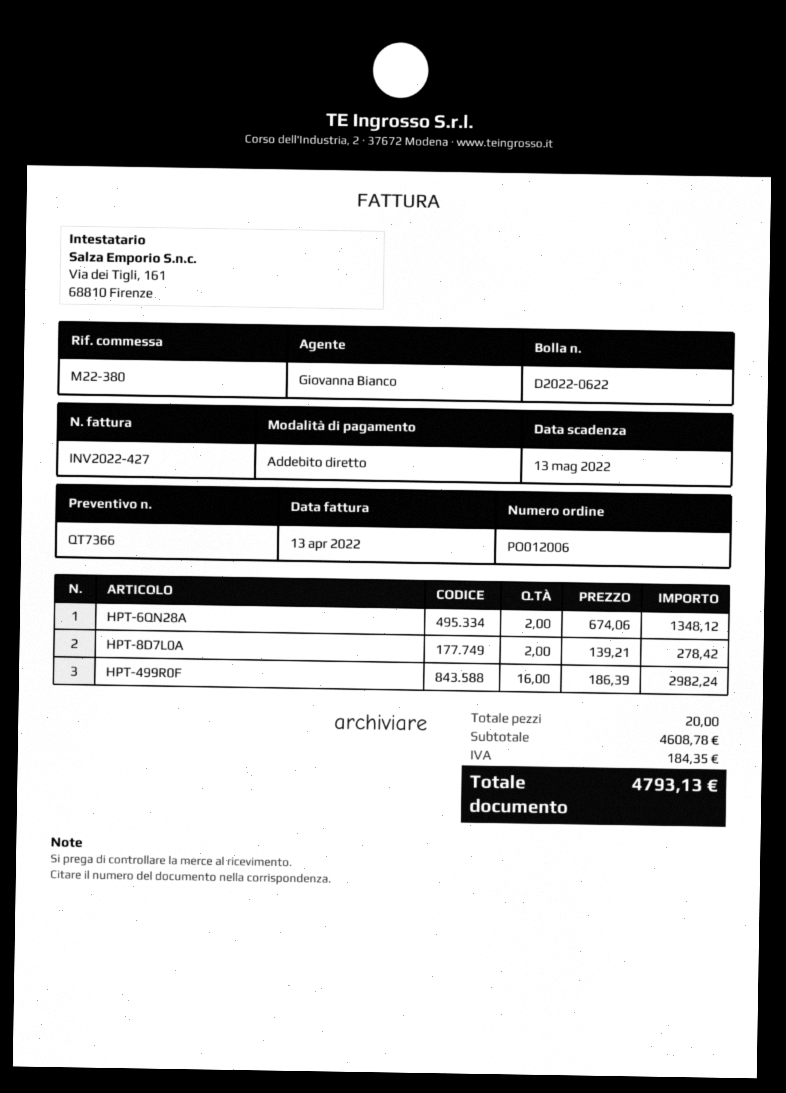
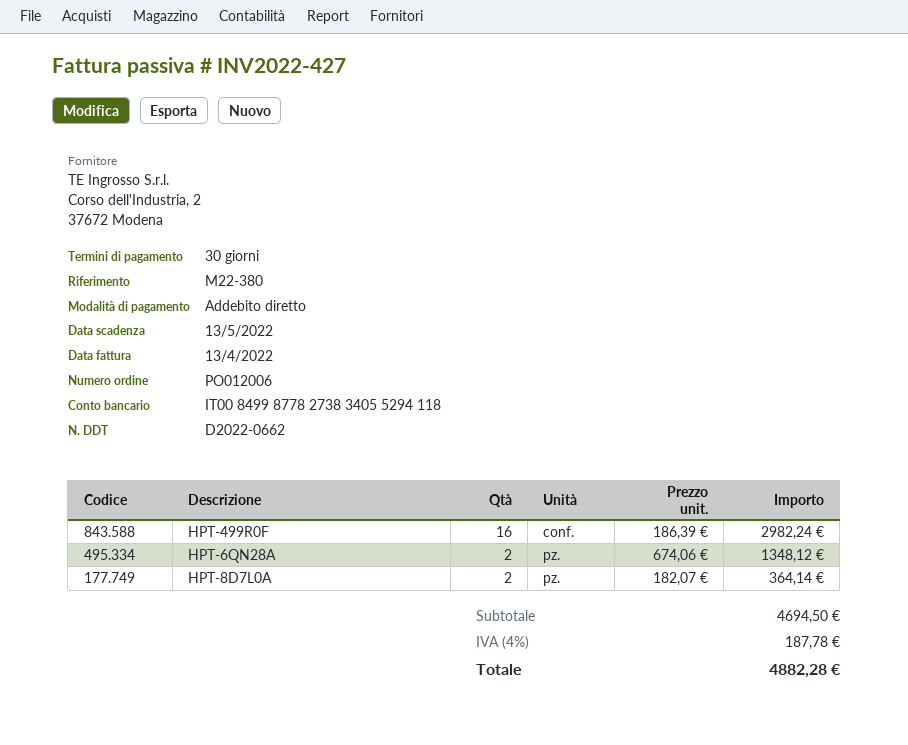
delivery note number: D2022-0622 -> D2022-0662
HPT-8D7L0A: 2 x 139.21 = 278.42 -> 2 x 182.07 = 364.14
subtotal: 4608.78 -> 4694.50
tax: 184.35 -> 187.78
total: 4793.13 -> 4882.28

